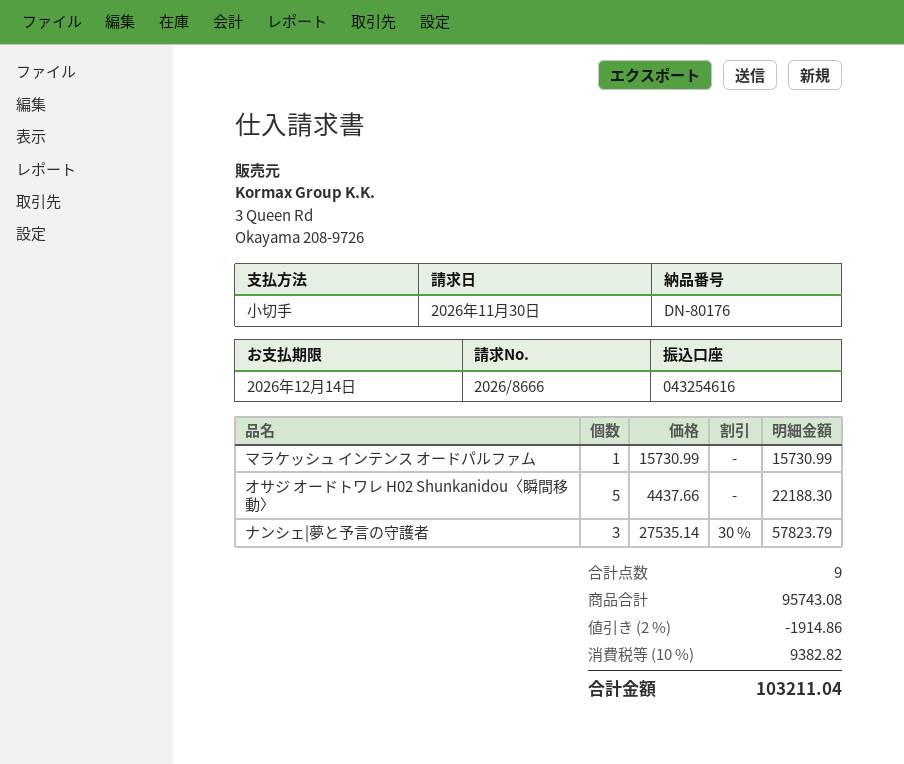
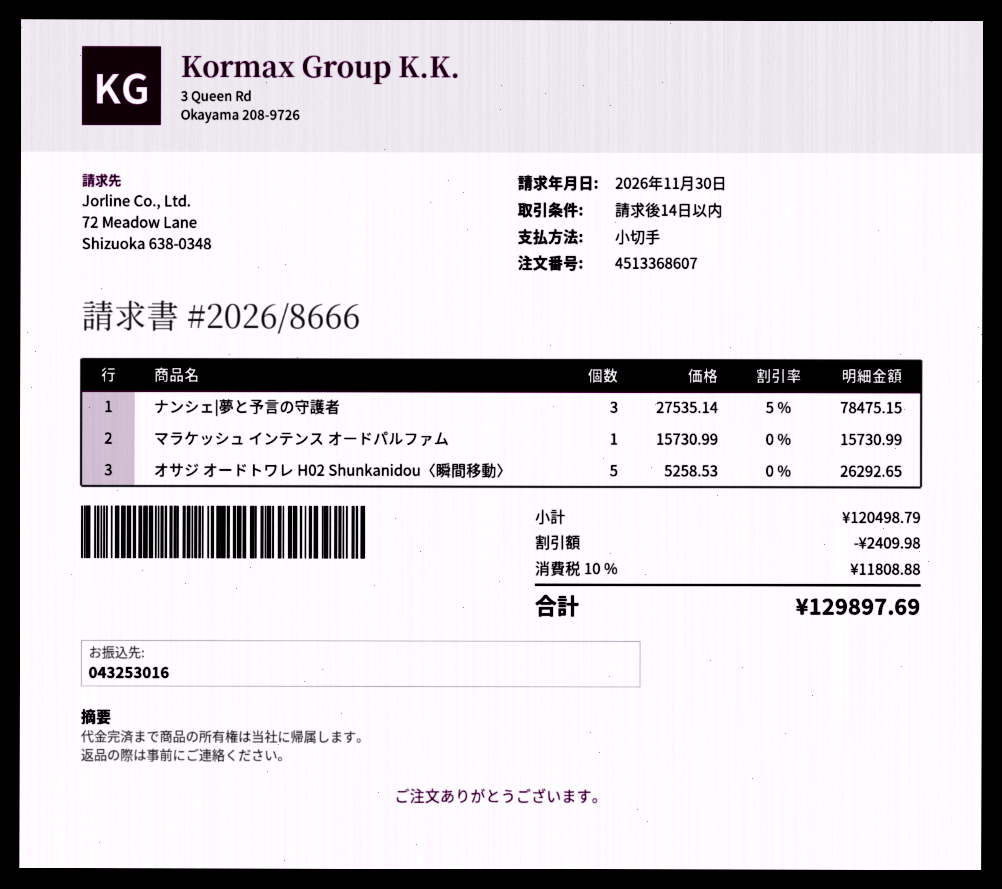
bank account: 043254616 -> 043253016
オサジ オードトワレ H02 Shunkanidou〈瞬間移動〉: 5 x 4437.66 = 22188.30 -> 5 x 5258.53 = 26292.65
ナンシェ|夢と予言の守護者: 3 x 27535.14 - 30% = 57823.79 -> 3 x 27535.14 - 5% = 78475.15
subtotal: 95743.08 -> 120498.79
discount: 1914.86 -> 2409.98
tax: 10% = 9382.82 -> 10% = 11808.88
total: 103211.04 -> 129897.69

